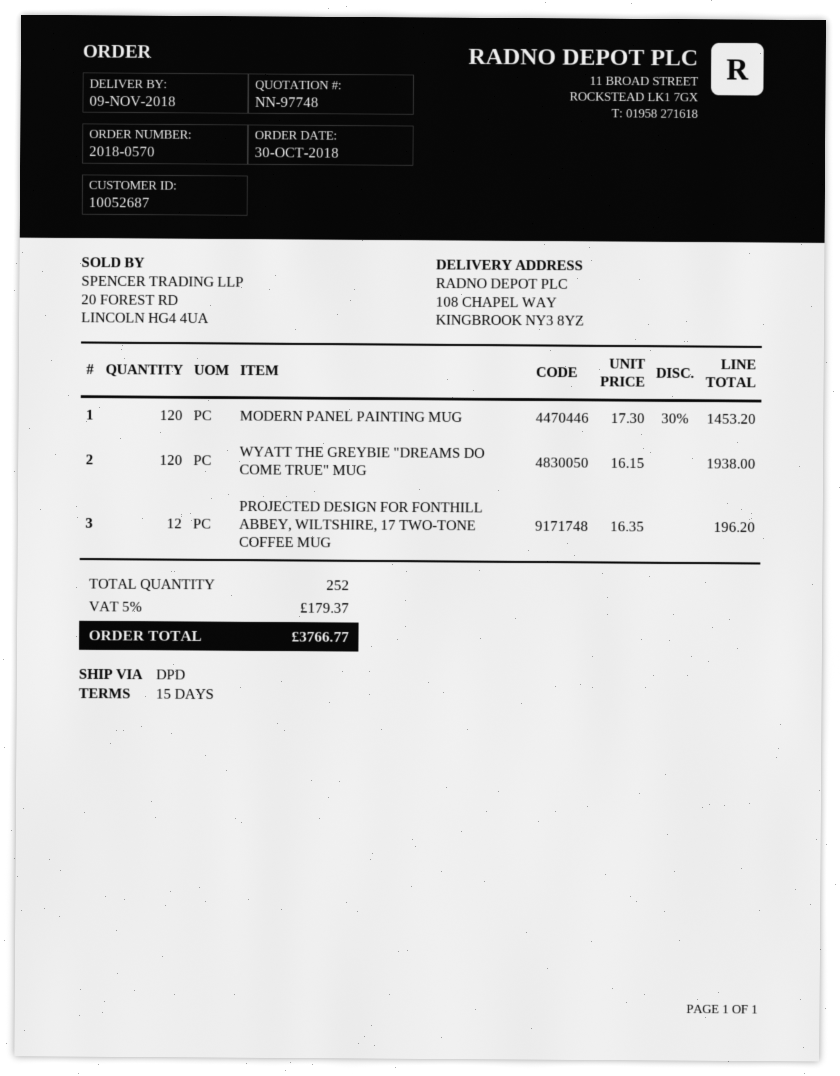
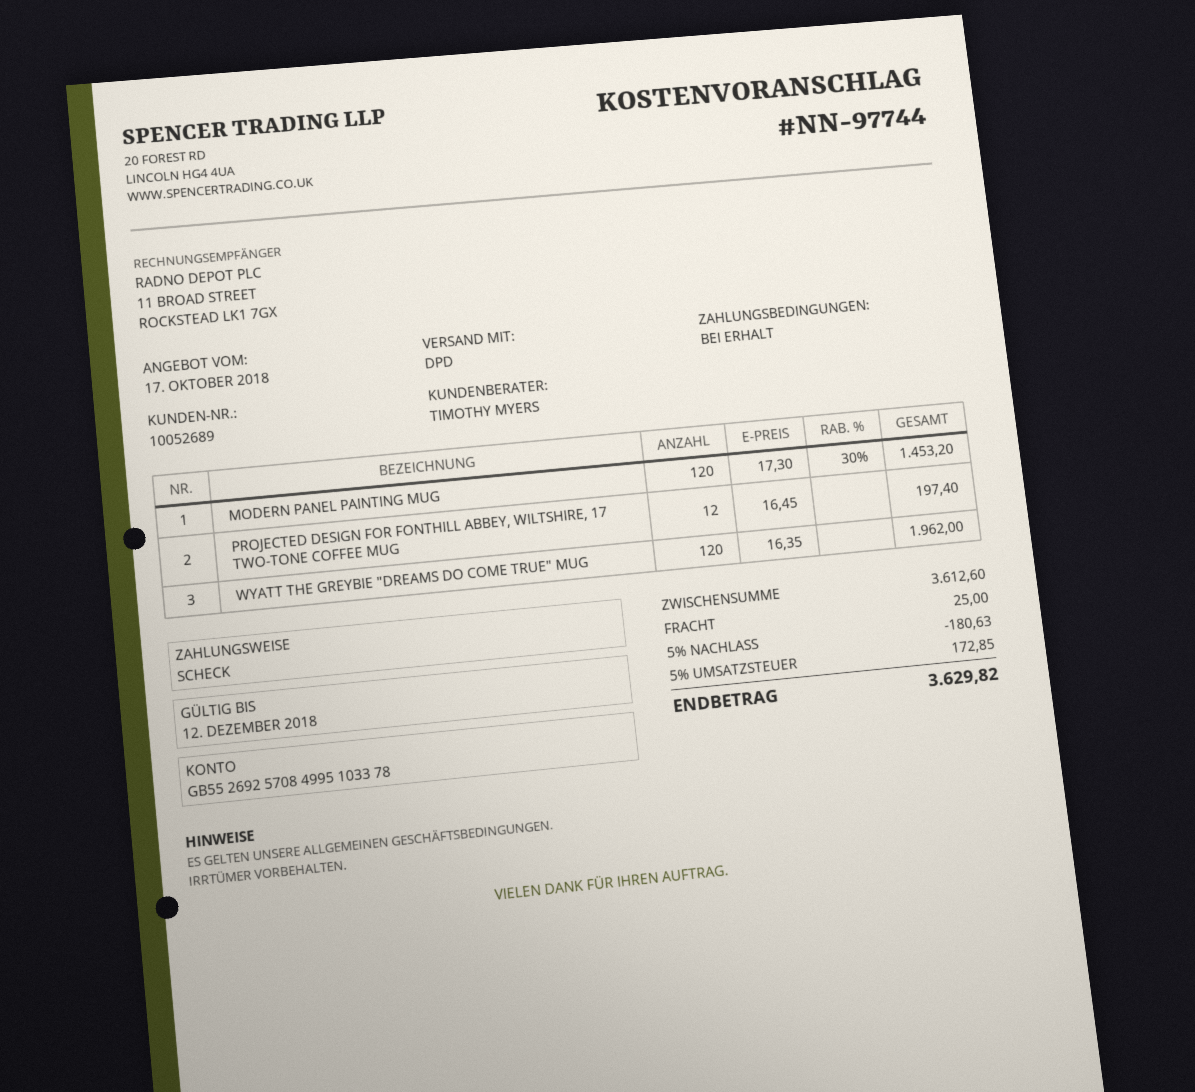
quote number: NN-97748 -> NN-97744
payment terms: 15 days -> on receipt
customer number: 10052687 -> 10052689
WYATT THE GREYBIE "DREAMS DO COME TRUE" MUG: 120 x 16.15 = 1938.00 -> 120 x 16.35 = 1962.00
PROJECTED DESIGN FOR FONTHILL ABBEY, WILTSHIRE, 17 TWO-TONE COFFEE MUG: 12 x 16.35 = 196.20 -> 12 x 16.45 = 197.40
discount: none -> 5% = 180.63
shipping: none -> 25.00
tax: 5% = 179.37 -> 5% = 172.85
total: 3766.77 -> 3629.82

